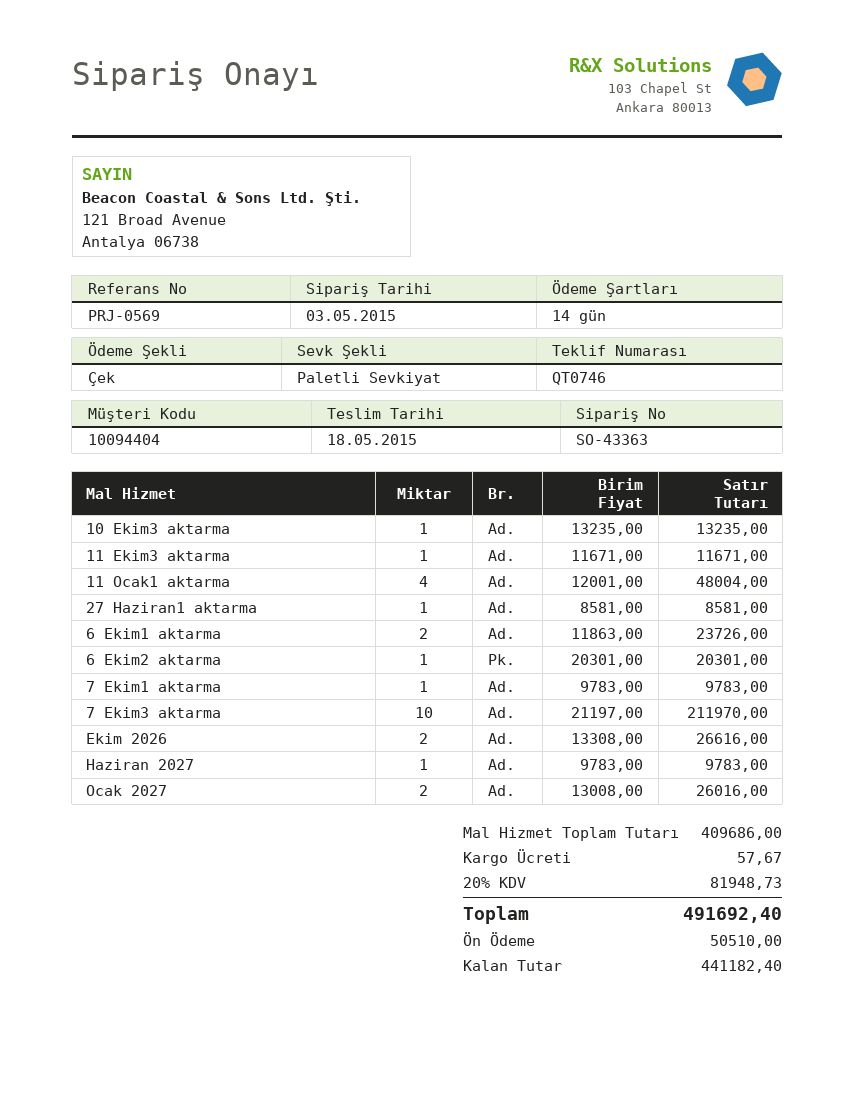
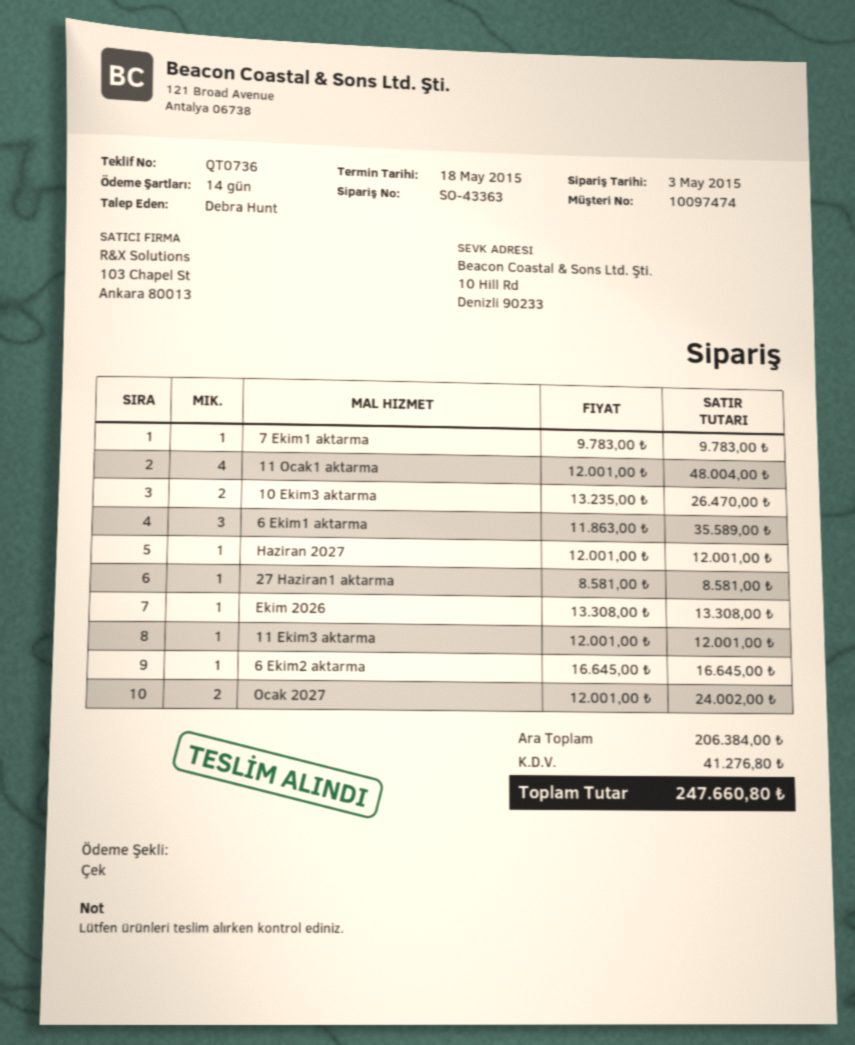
quote number: QT0746 -> QT0736
customer number: 10094404 -> 10097474
10 Ekim3 aktarma: 1 x 13235.00 = 13235.00 -> 2 x 13235.00 = 26470.00
11 Ekim3 aktarma: 1 x 11671.00 = 11671.00 -> 1 x 12001.00 = 12001.00
6 Ekim1 aktarma: 2 x 11863.00 = 23726.00 -> 3 x 11863.00 = 35589.00
6 Ekim2 aktarma: 1 x 20301.00 = 20301.00 -> 1 x 16645.00 = 16645.00
7 Ekim3 aktarma: 10 x 21197.00 = 211970.00 -> none
Ekim 2026: 2 x 13308.00 = 26616.00 -> 1 x 13308.00 = 13308.00
Haziran 2027: 1 x 9783.00 = 9783.00 -> 1 x 12001.00 = 12001.00
Ocak 2027: 2 x 13008.00 = 26016.00 -> 2 x 12001.00 = 24002.00
subtotal: 409686.00 -> 206384.00
shipping: 57.67 -> none
tax: 81948.73 -> 41276.80
total: 491692.40 -> 247660.80

